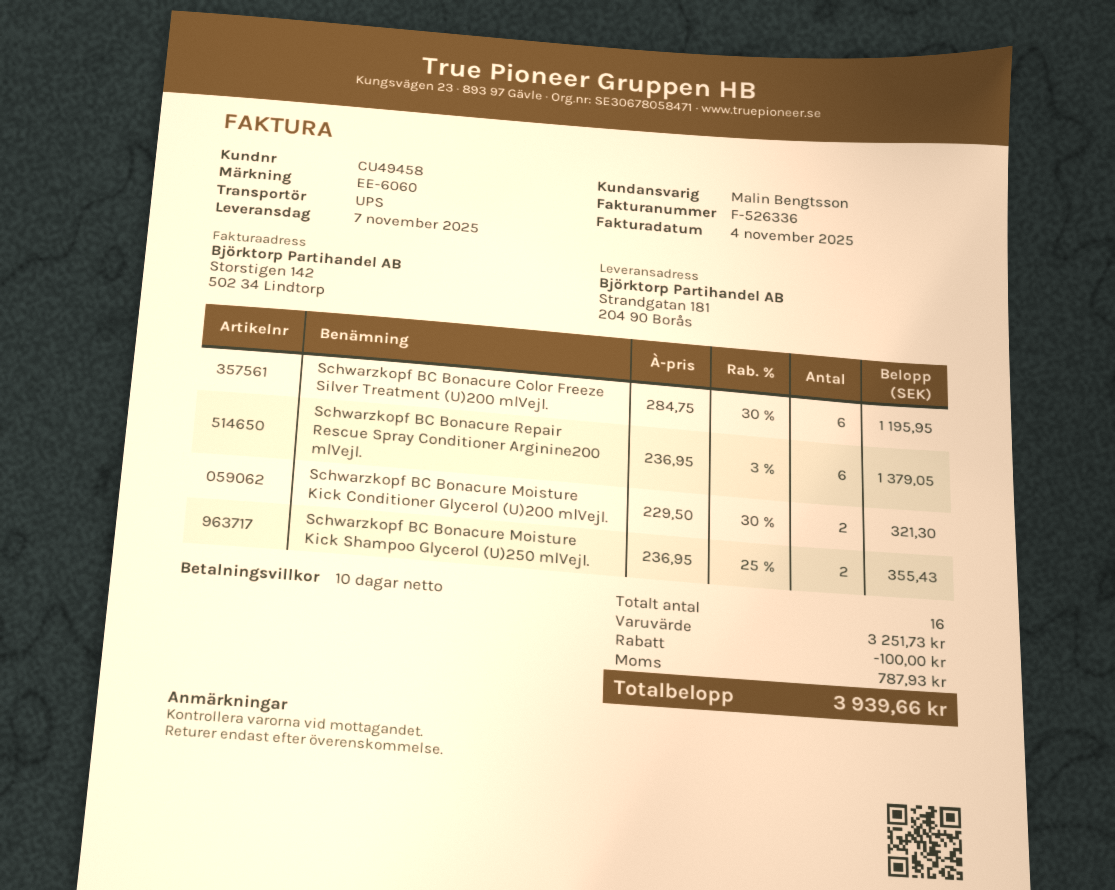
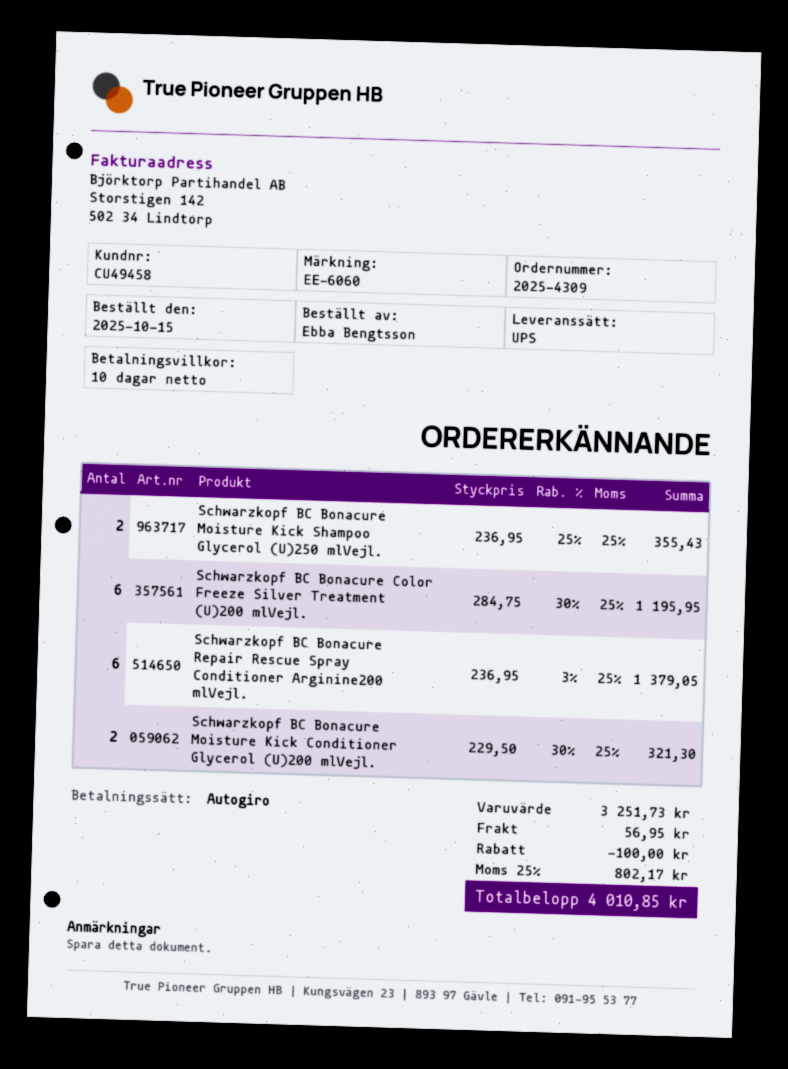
shipping: none -> 56.95
tax: 787.93 -> 802.17
total: 3939.66 -> 4010.85

